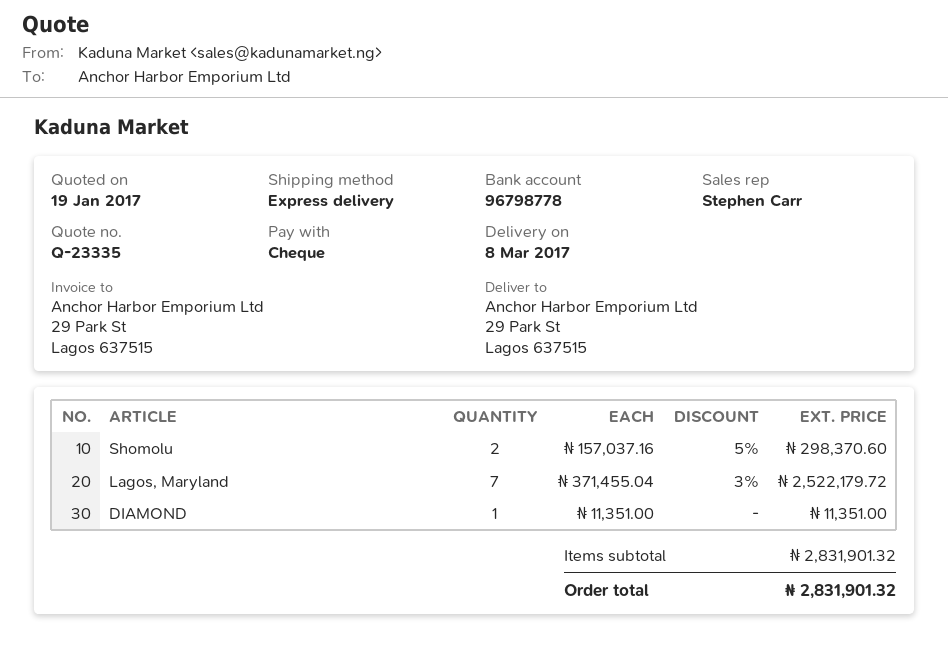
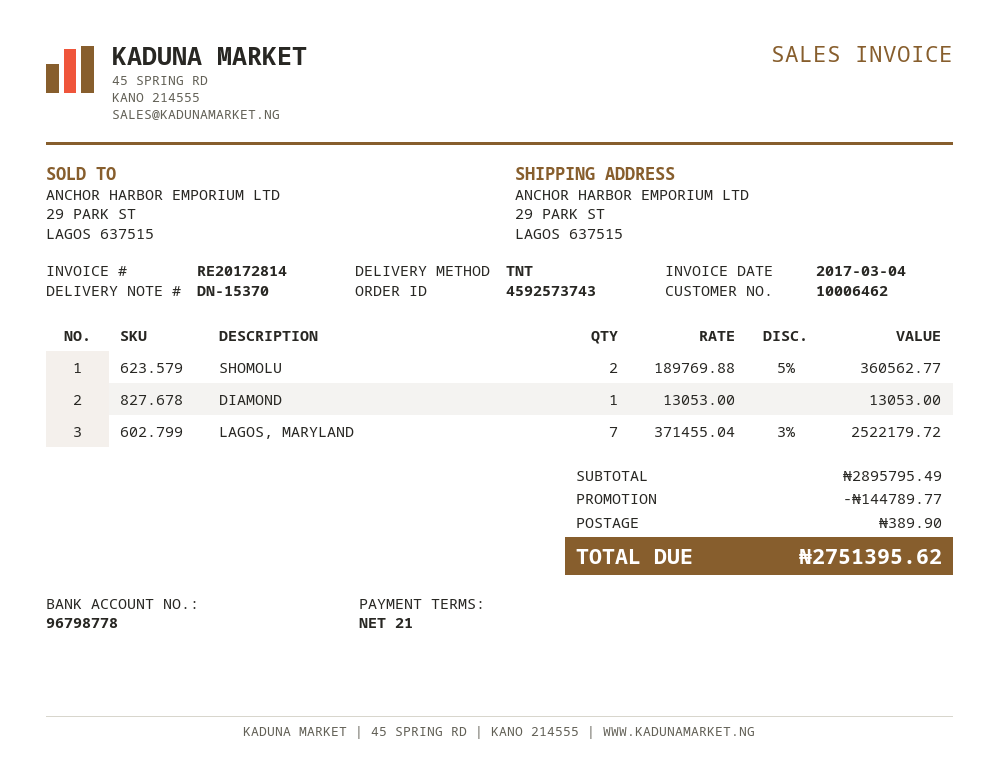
shipping method: express -> TNT
Shomolu: 2 x 157037.16 - 5% = 298370.60 -> 2 x 189769.88 - 5% = 360562.77
DIAMOND: 1 x 11351.00 = 11351.00 -> 1 x 13053.00 = 13053.00
subtotal: 2831901.32 -> 2895795.49
discount: none -> 144789.77
shipping: none -> 389.90
total: 2831901.32 -> 2751395.62

